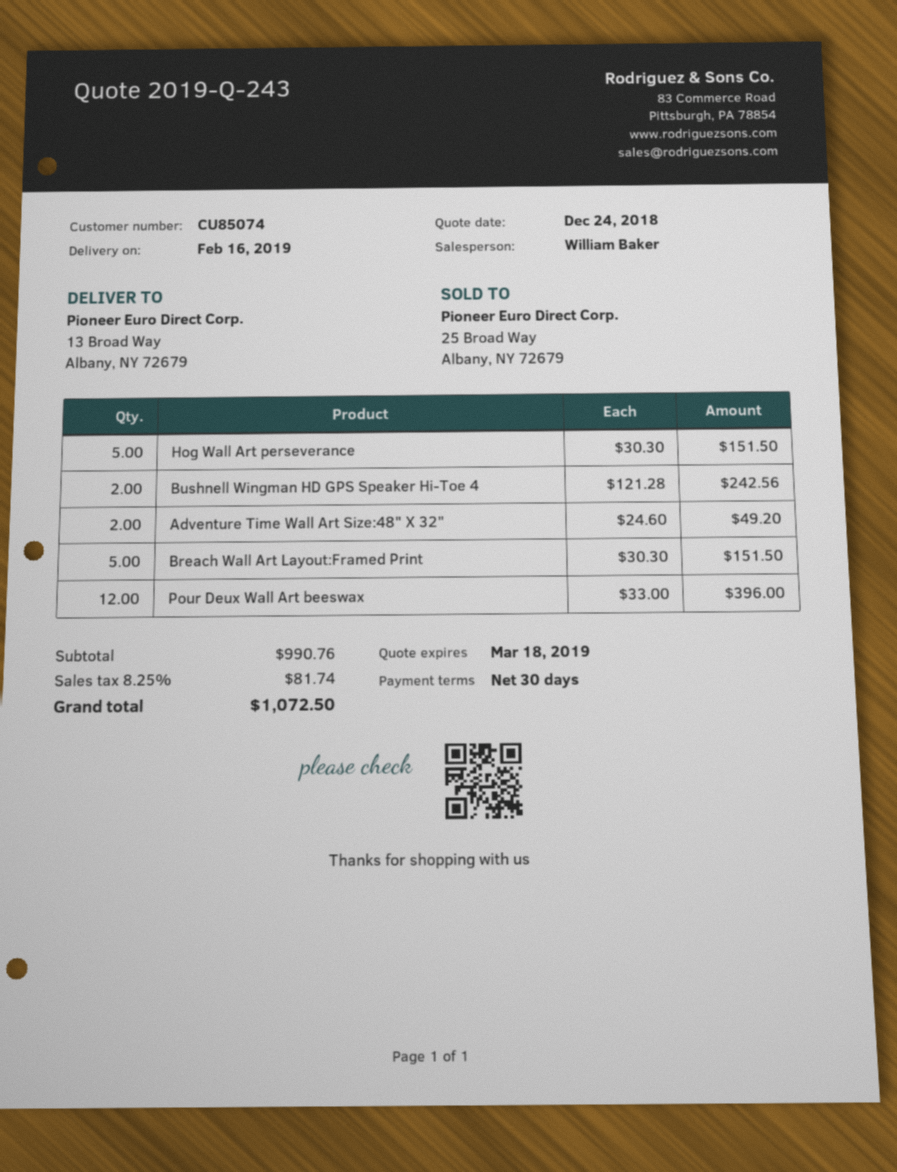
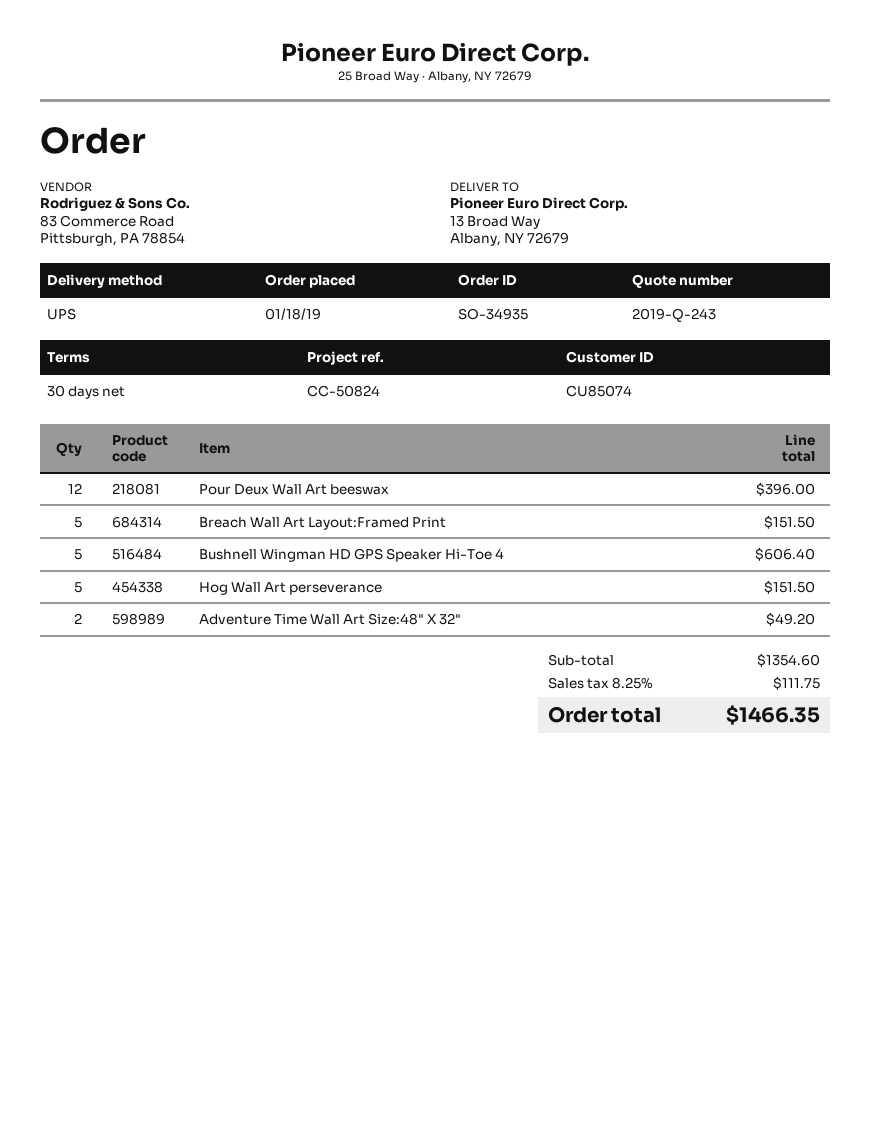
Bushnell Wingman HD GPS Speaker Hi-Toe 4: 2 for 242.56 -> 5 for 606.40
subtotal: 990.76 -> 1354.60
tax: 8.25% = 81.74 -> 8.25% = 111.75
total: 1072.50 -> 1466.35

